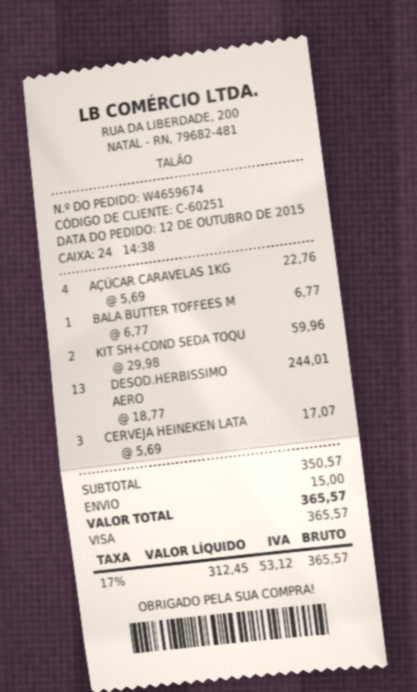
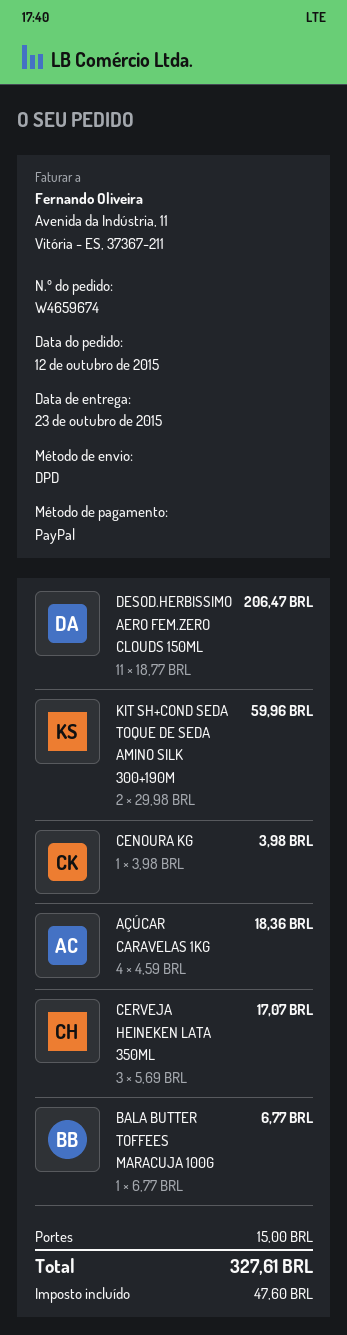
payment method: Visa -> PayPal
AÇÚCAR CARAVELAS 1KG: 4 x 5.69 = 22.76 -> 4 x 4.59 = 18.36
DESOD.HERBISSIMO AERO: 13 x 18.77 = 244.01 -> 11 x 18.77 = 206.47
CENOURA KG: none -> 1 x 3.98 = 3.98
tax: 53.12 -> 47.60
total: 365.57 -> 327.61

